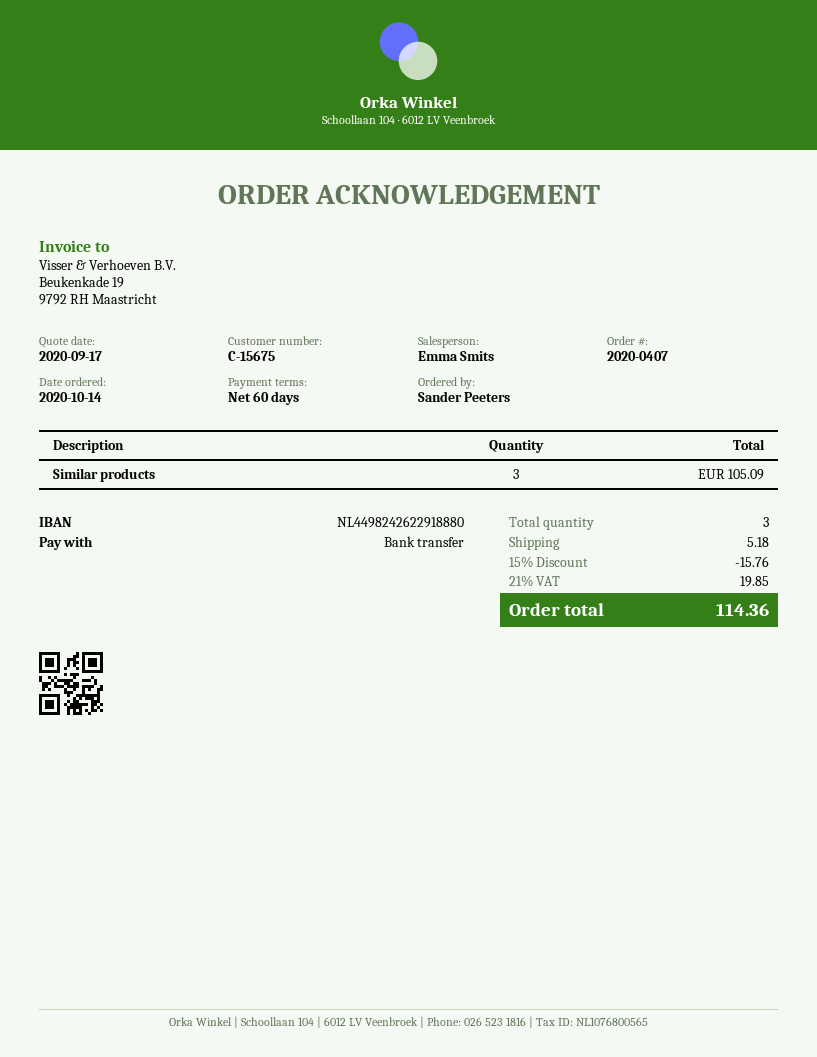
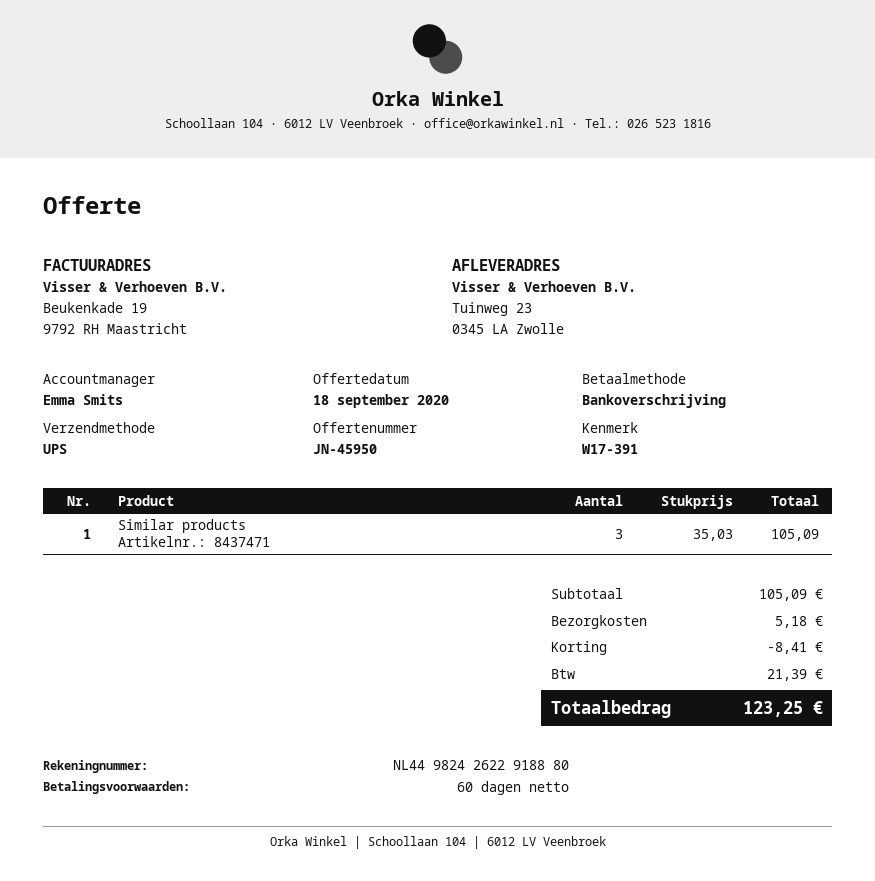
quote date: 2020-09-17 -> 2020-09-18
discount: 15.76 -> 8.41
tax: 19.85 -> 21.39
total: 114.36 -> 123.25

